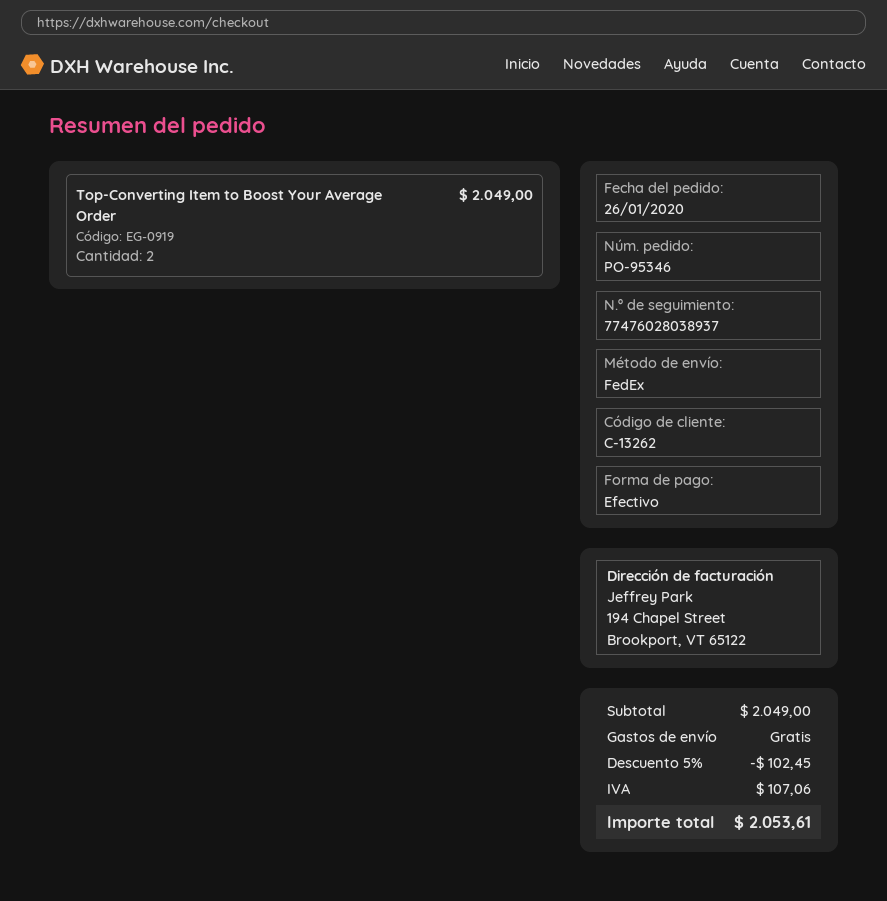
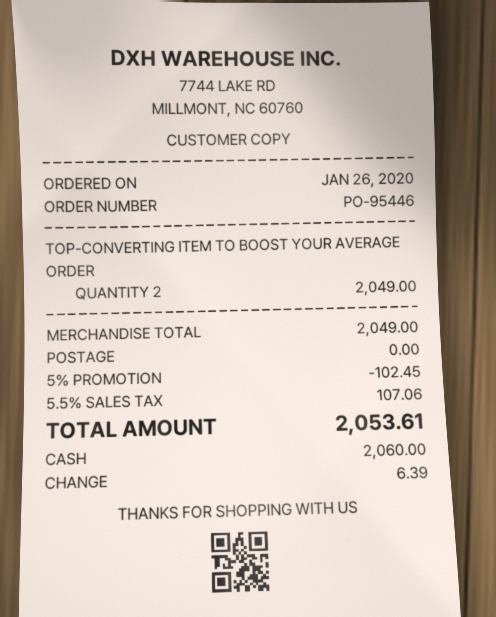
order number: PO-95346 -> PO-95446

